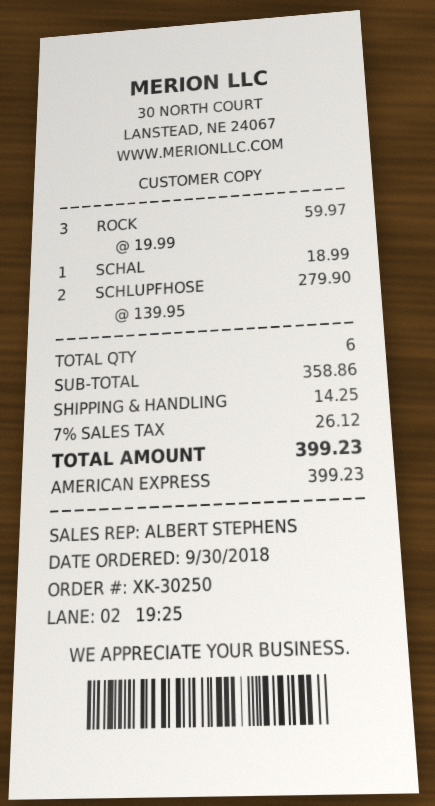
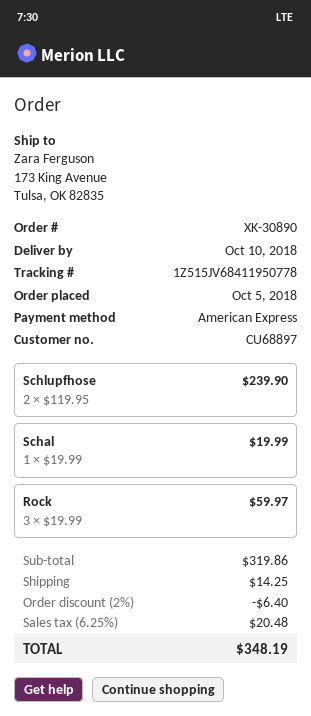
order number: XK-30250 -> XK-30890
order date: 2018-09-30 -> 2018-10-05
SCHAL: 1 x 18.99 = 18.99 -> 1 x 19.99 = 19.99
SCHLUPFHOSE: 2 x 139.95 = 279.90 -> 2 x 119.95 = 239.90
subtotal: 358.86 -> 319.86
discount: none -> 2% = 6.40
tax: 7% = 26.12 -> 6.25% = 20.48
total: 399.23 -> 348.19

